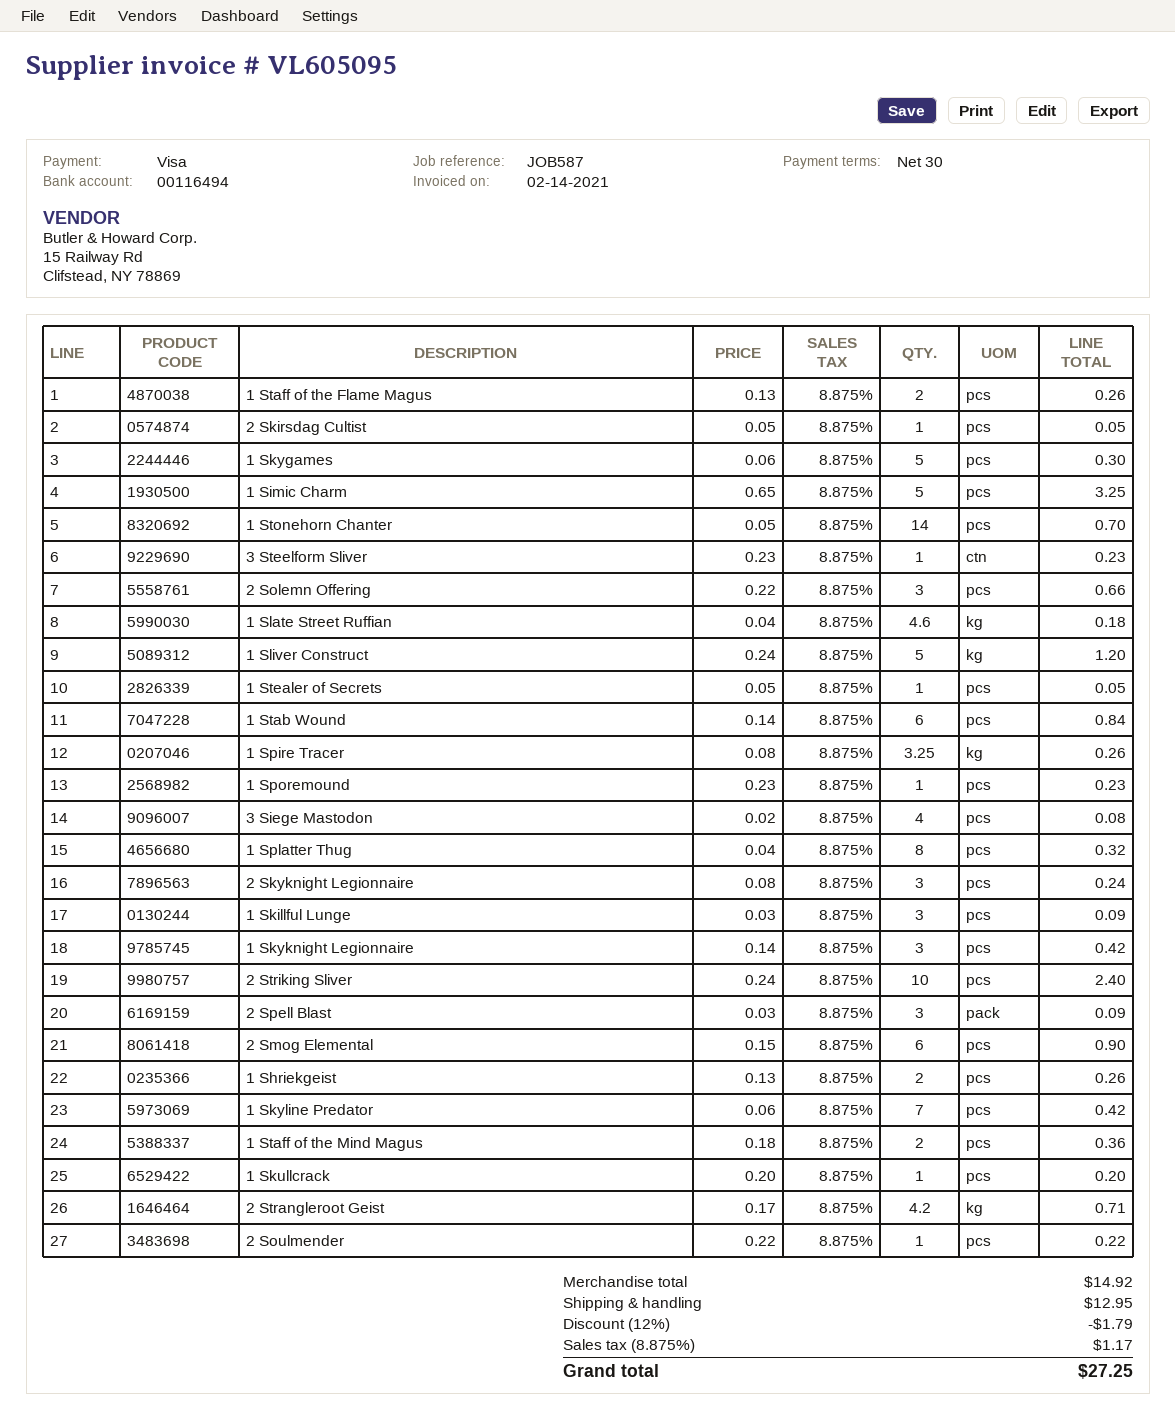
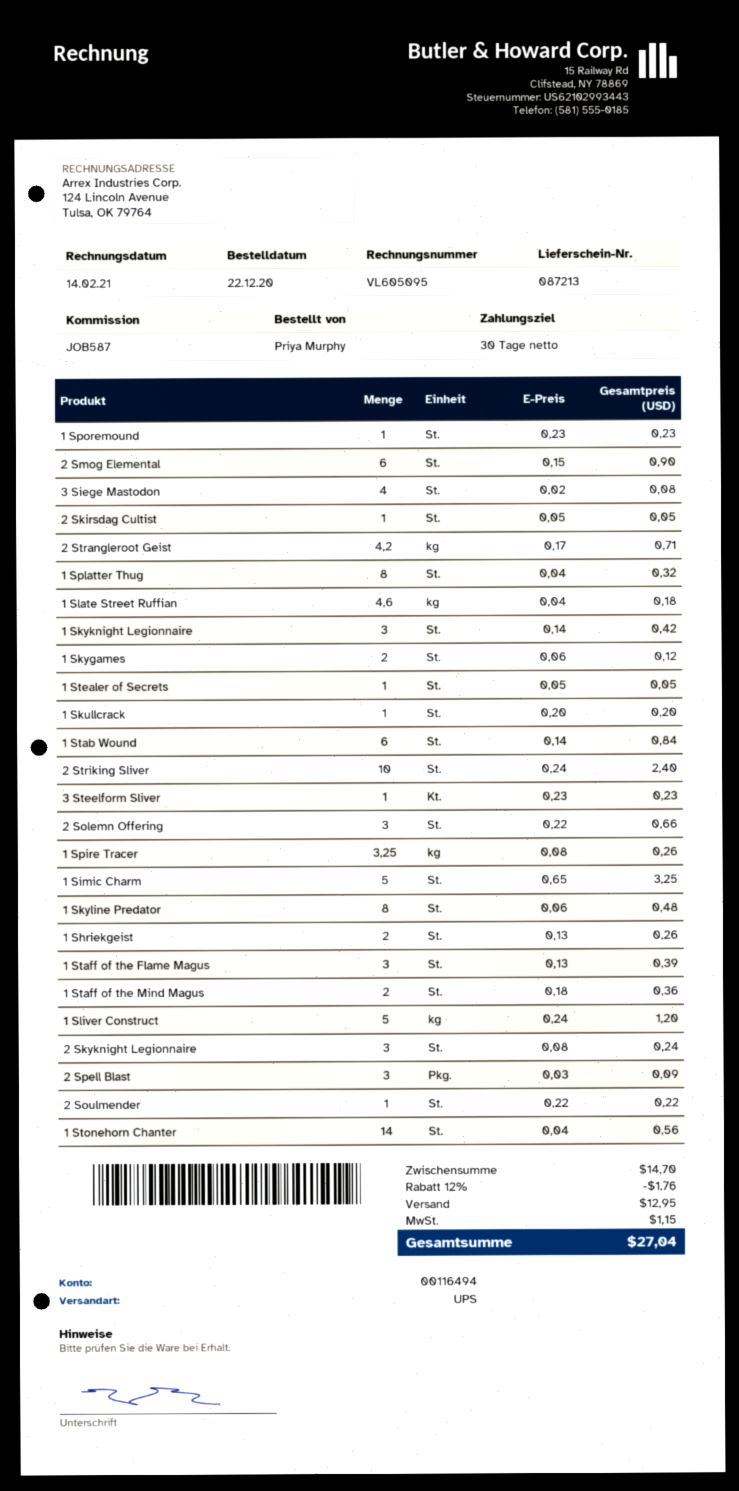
1 Staff of the Flame Magus: 2 x 0.13 = 0.26 -> 3 x 0.13 = 0.39
1 Skygames: 5 x 0.06 = 0.30 -> 2 x 0.06 = 0.12
1 Stonehorn Chanter: 14 x 0.05 = 0.70 -> 14 x 0.04 = 0.56
1 Skillful Lunge: 3 x 0.03 = 0.09 -> none
1 Skyline Predator: 7 x 0.06 = 0.42 -> 8 x 0.06 = 0.48
subtotal: 14.92 -> 14.70
discount: 12% = 1.79 -> 12% = 1.76
tax: 1.17 -> 1.15
total: 27.25 -> 27.04

